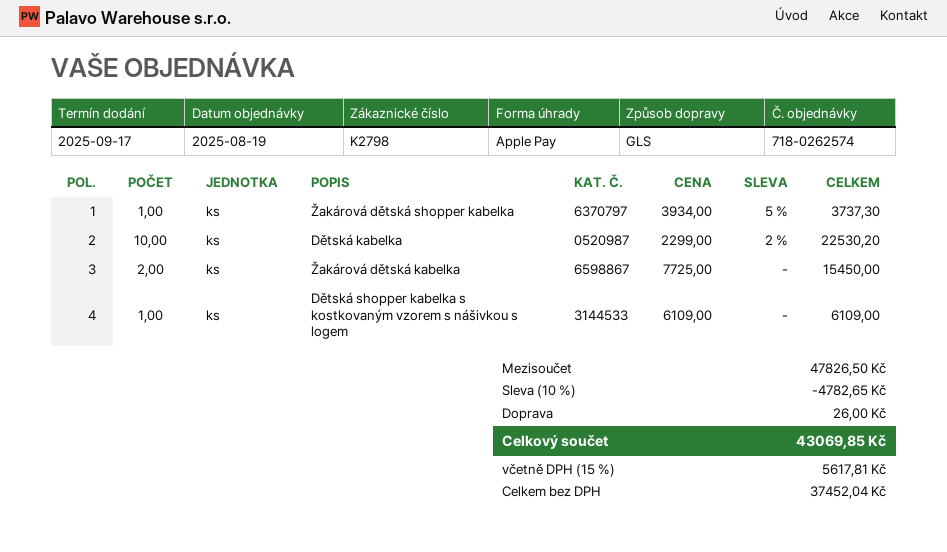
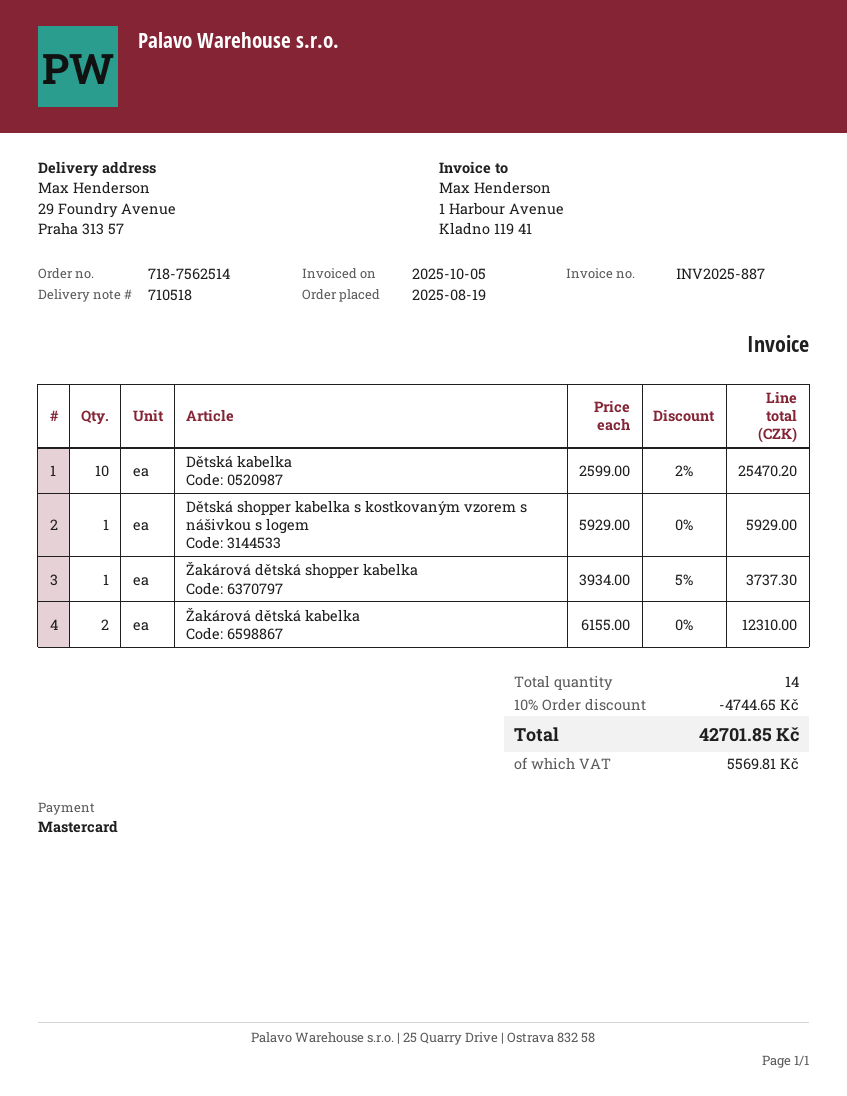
order number: 718-0262574 -> 718-7562514
payment method: Apple Pay -> Mastercard
Dětská kabelka: 10 x 2299.00 - 2% = 22530.20 -> 10 x 2599.00 - 2% = 25470.20
Žakárová dětská kabelka: 2 x 7725.00 = 15450.00 -> 2 x 6155.00 = 12310.00
Dětská shopper kabelka s kostkovaným vzorem s nášivkou s logem: 1 x 6109.00 = 6109.00 -> 1 x 5929.00 = 5929.00
discount: 10% = 4782.65 -> 10% = 4744.65
shipping: 26.00 -> none
tax: 5617.81 -> 5569.81
total: 43069.85 -> 42701.85

